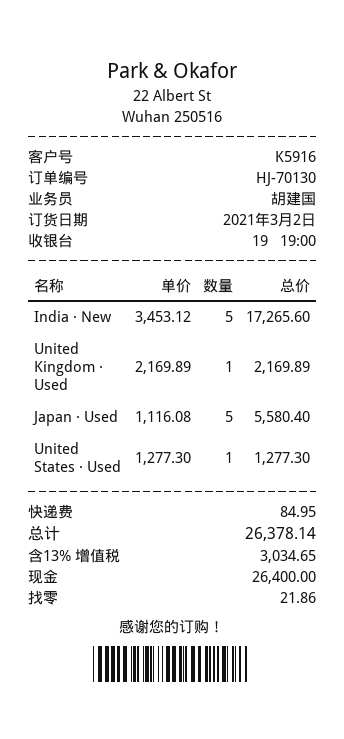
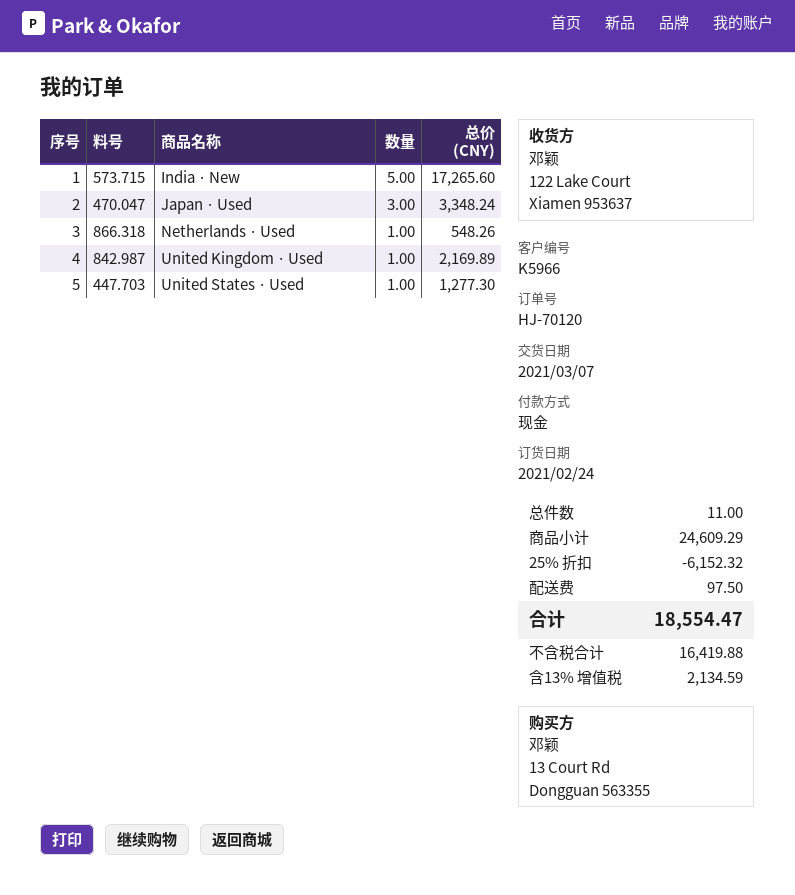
order number: HJ-70130 -> HJ-70120
order date: 2021-03-02 -> 2021-02-24
customer number: K5916 -> K5966
Japan · Used: 5 for 5580.40 -> 3 for 3348.24
Netherlands · Used: none -> 1 for 548.26
discount: none -> 25% = 6152.32
shipping: 84.95 -> 97.50
tax: 13% = 3034.65 -> 13% = 2134.59
total: 26378.14 -> 18554.47

